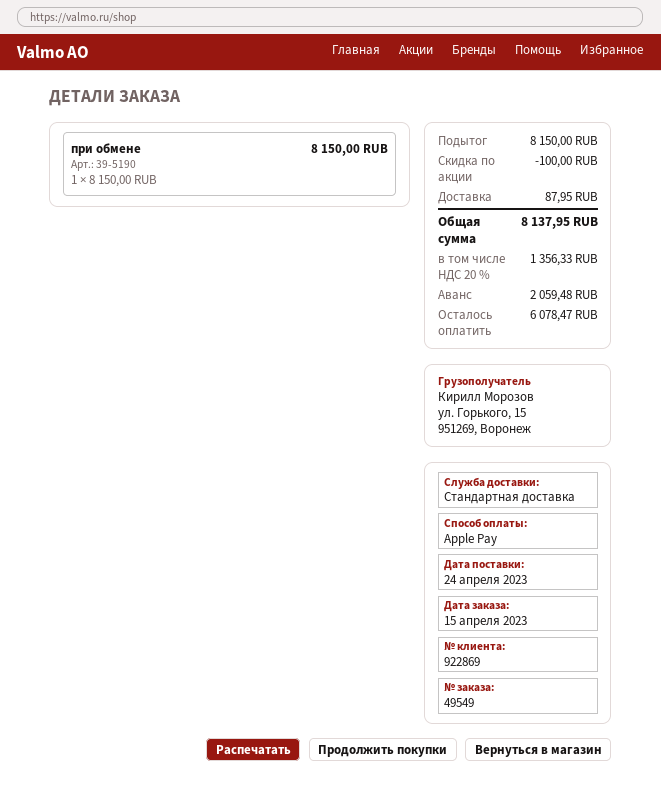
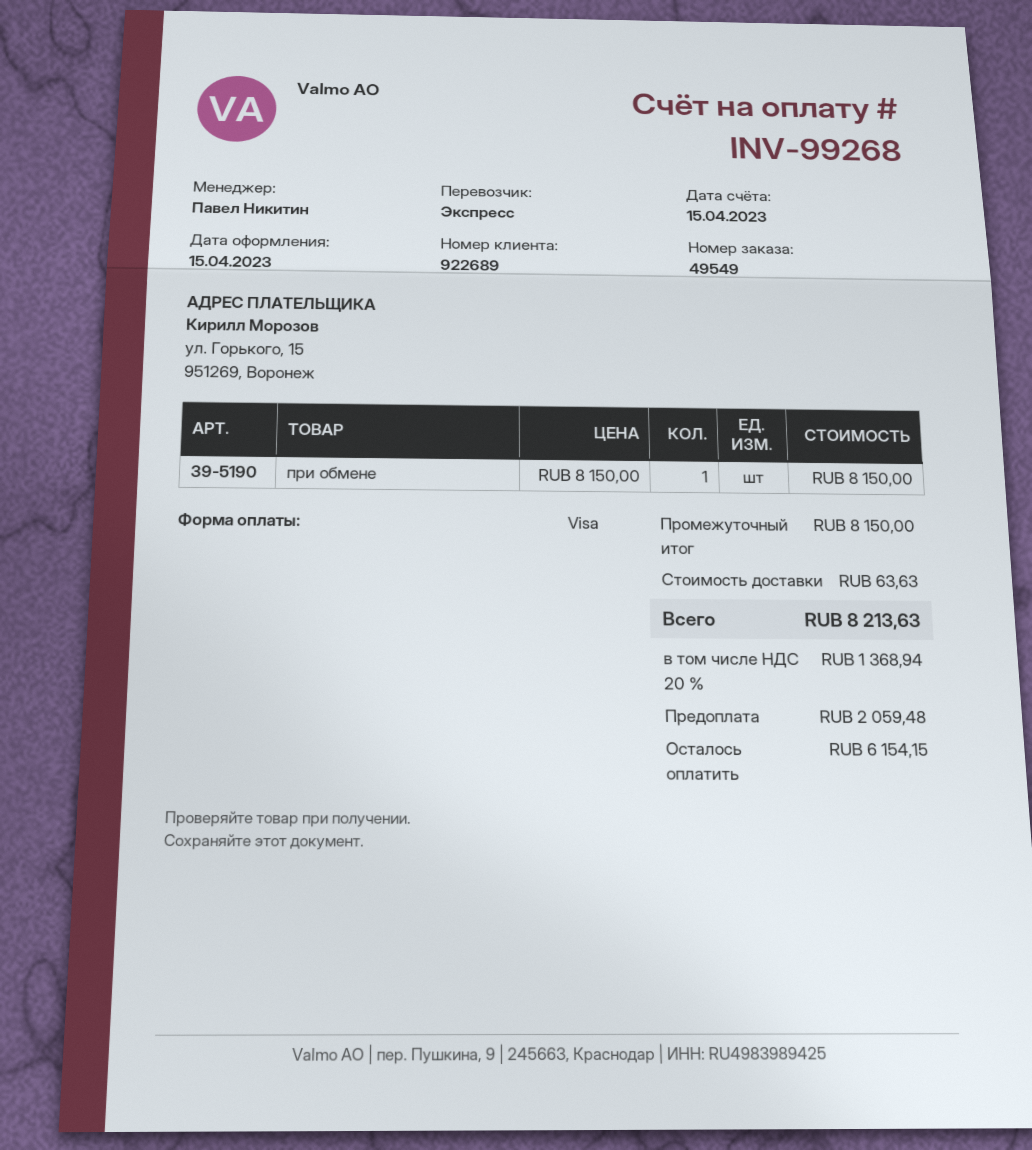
customer number: 922869 -> 922689
payment method: Apple Pay -> Visa
shipping method: standard -> express
discount: 100.00 -> none
shipping: 87.95 -> 63.63
tax: 20% = 1356.33 -> 20% = 1368.94
total: 8137.95 -> 8213.63
balance: 6078.47 -> 6154.15

